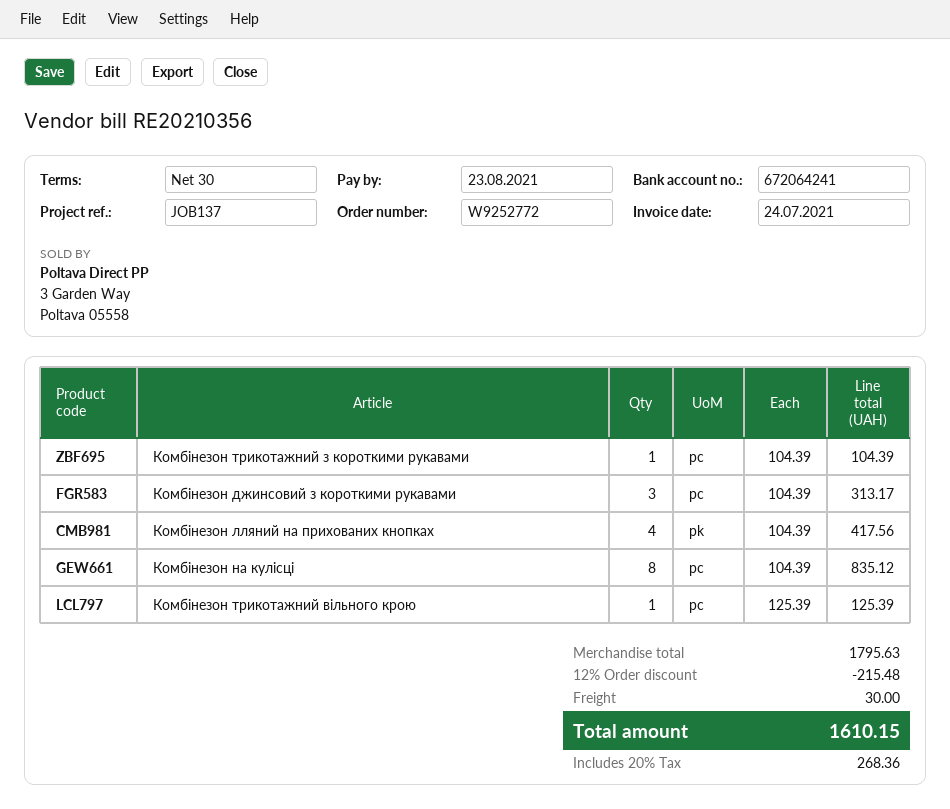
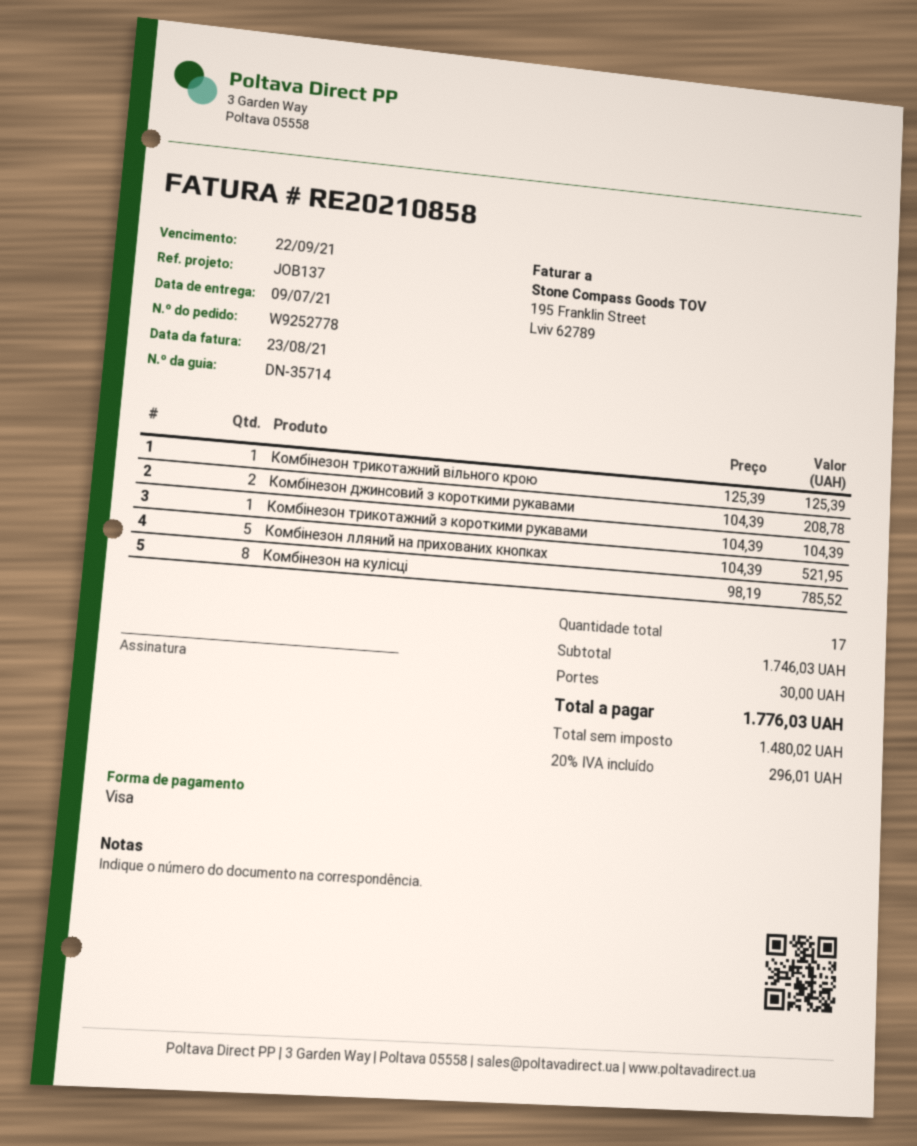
order number: W9252772 -> W9252778
invoice number: RE20210356 -> RE20210858
invoice date: 2021-07-24 -> 2021-08-23
due date: 2021-08-23 -> 2021-09-22
Комбінезон джинсовий з короткими рукавами: 3 x 104.39 = 313.17 -> 2 x 104.39 = 208.78
Комбінезон лляний на прихованих кнопках: 4 x 104.39 = 417.56 -> 5 x 104.39 = 521.95
Комбінезон на кулісці: 8 x 104.39 = 835.12 -> 8 x 98.19 = 785.52
subtotal: 1795.63 -> 1746.03
discount: 12% = 215.48 -> none
tax: 20% = 268.36 -> 20% = 296.01
total: 1610.15 -> 1776.03

